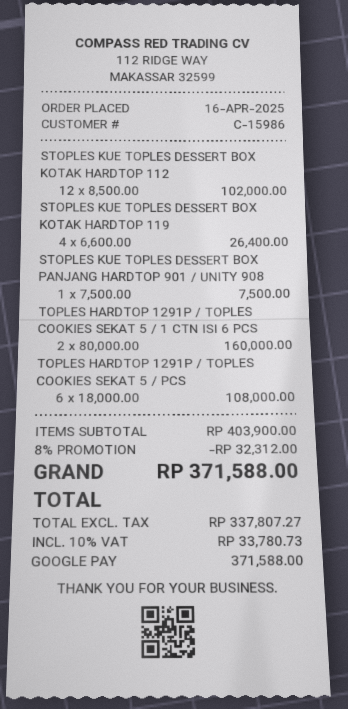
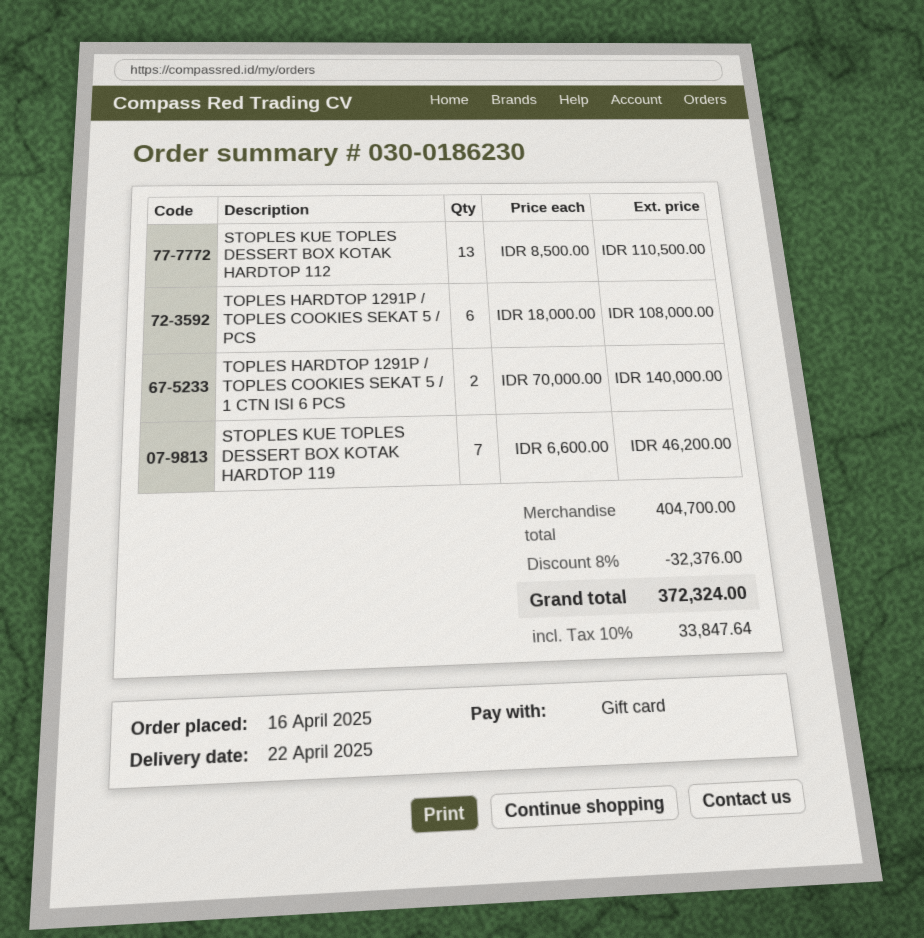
payment method: Google Pay -> gift card
STOPLES KUE TOPLES DESSERT BOX KOTAK HARDTOP 112: 12 x 8500.00 = 102000.00 -> 13 x 8500.00 = 110500.00
STOPLES KUE TOPLES DESSERT BOX KOTAK HARDTOP 119: 4 x 6600.00 = 26400.00 -> 7 x 6600.00 = 46200.00
STOPLES KUE TOPLES DESSERT BOX PANJANG HARDTOP 901 / UNITY 908: 1 x 7500.00 = 7500.00 -> none
TOPLES HARDTOP 1291P / TOPLES COOKIES SEKAT 5 / 1 CTN ISI 6 PCS: 2 x 80000.00 = 160000.00 -> 2 x 70000.00 = 140000.00
subtotal: 403900.00 -> 404700.00
discount: 8% = 32312.00 -> 8% = 32376.00
tax: 10% = 33780.73 -> 10% = 33847.64
total: 371588.00 -> 372324.00

